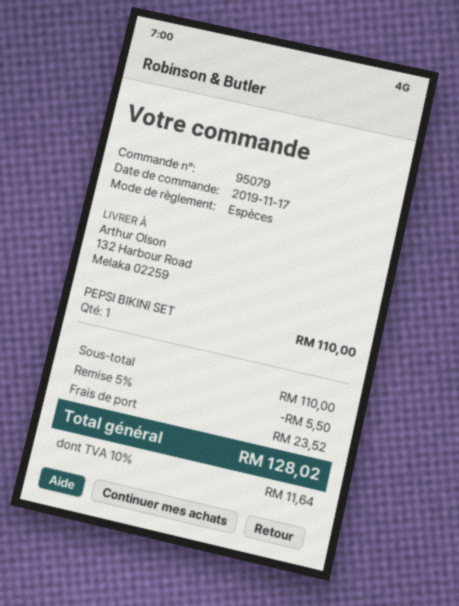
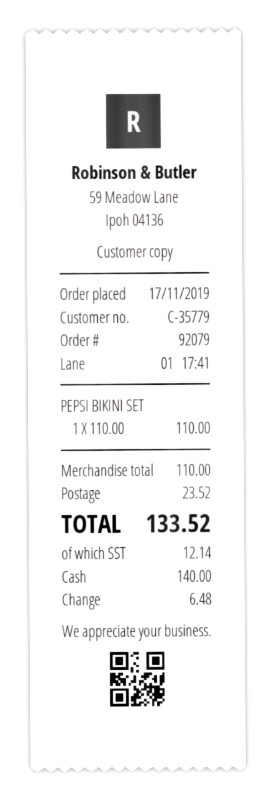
order number: 95079 -> 92079
discount: 5% = 5.50 -> none
tax: 11.64 -> 12.14
total: 128.02 -> 133.52

